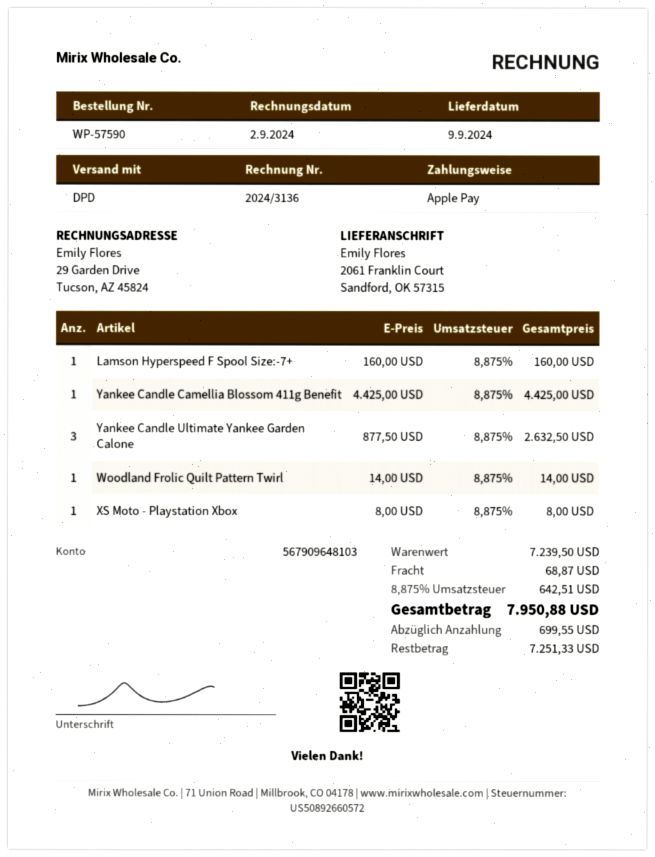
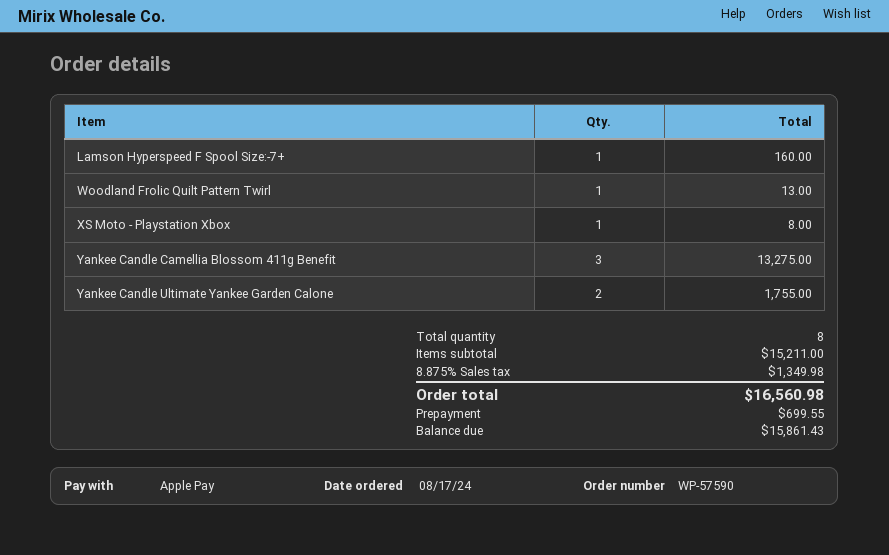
Yankee Candle Camellia Blossom 411g Benefit: 1 for 4425.00 -> 3 for 13275.00
Yankee Candle Ultimate Yankee Garden Calone: 3 for 2632.50 -> 2 for 1755.00
Woodland Frolic Quilt Pattern Twirl: 1 for 14.00 -> 1 for 13.00
subtotal: 7239.50 -> 15211.00
shipping: 68.87 -> none
tax: 8.875% = 642.51 -> 8.875% = 1349.98
total: 7950.88 -> 16560.98
balance: 7251.33 -> 15861.43

